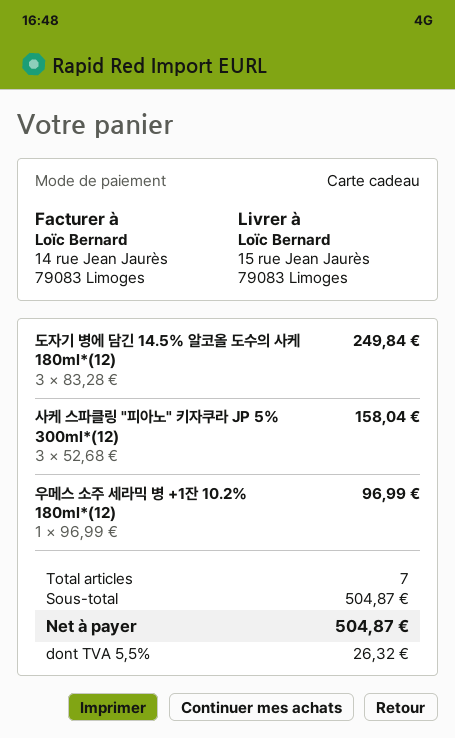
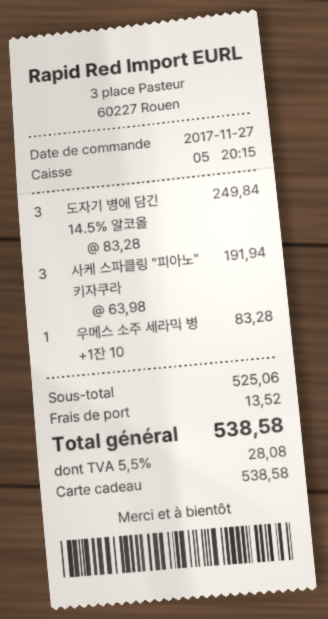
사케 스파클링 "피아노" 키자쿠라 JP 5% 300ml*(12): 3 x 52.68 = 158.04 -> 3 x 63.98 = 191.94
우메스 소주 세라믹 병 +1잔 10.2% 180ml*(12): 1 x 96.99 = 96.99 -> 1 x 83.28 = 83.28
subtotal: 504.87 -> 525.06
shipping: none -> 13.52
tax: 5.5% = 26.32 -> 5.5% = 28.08
total: 504.87 -> 538.58

